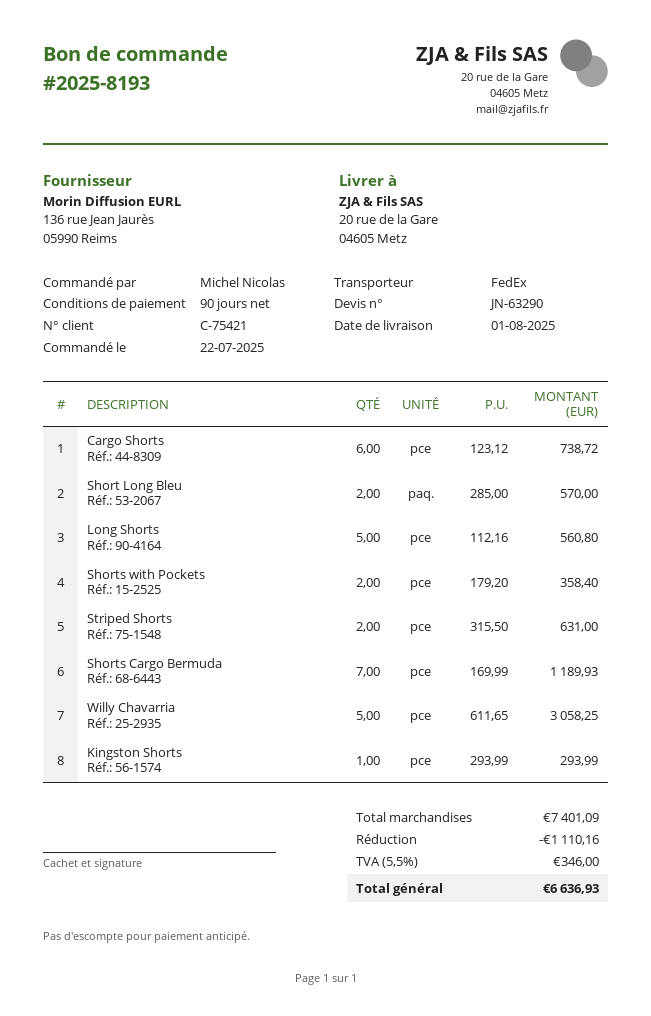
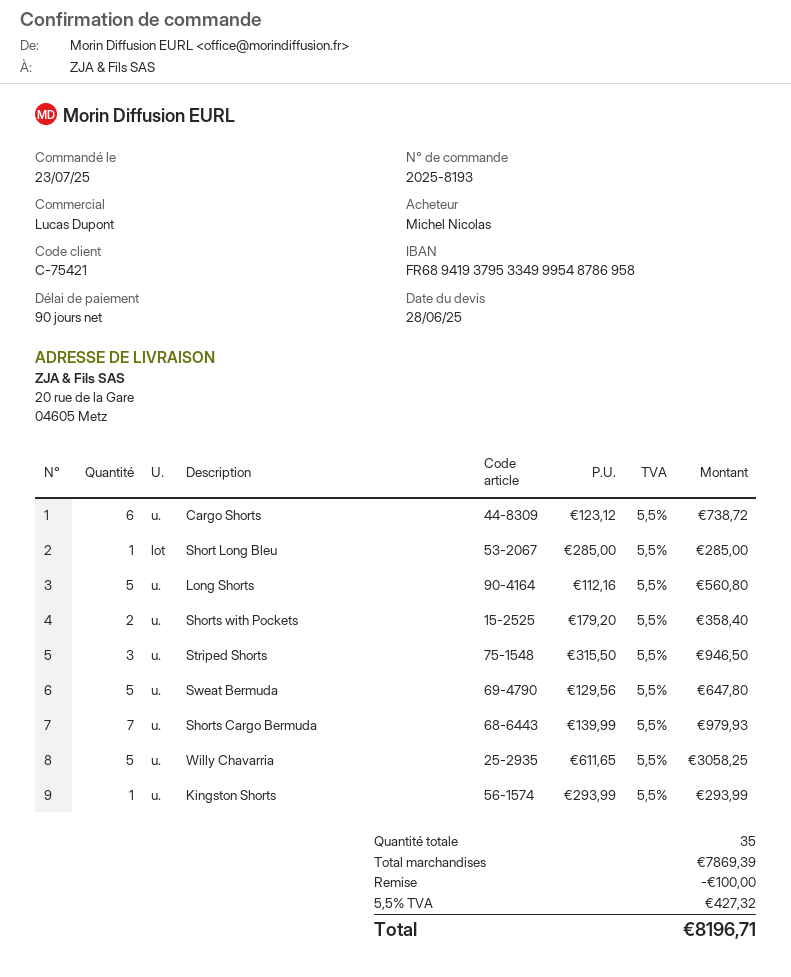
order date: 2025-07-22 -> 2025-07-23
Short Long Bleu: 2 x 285.00 = 570.00 -> 1 x 285.00 = 285.00
Striped Shorts: 2 x 315.50 = 631.00 -> 3 x 315.50 = 946.50
Shorts Cargo Bermuda: 7 x 169.99 = 1189.93 -> 7 x 139.99 = 979.93
Sweat Bermuda: none -> 5 x 129.56 = 647.80
subtotal: 7401.09 -> 7869.39
discount: 1110.16 -> 100.00
tax: 5.5% = 346.00 -> 5.5% = 427.32
total: 6636.93 -> 8196.71

